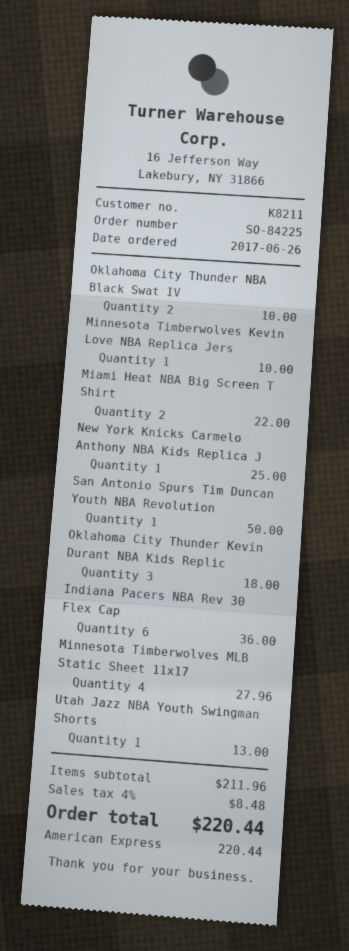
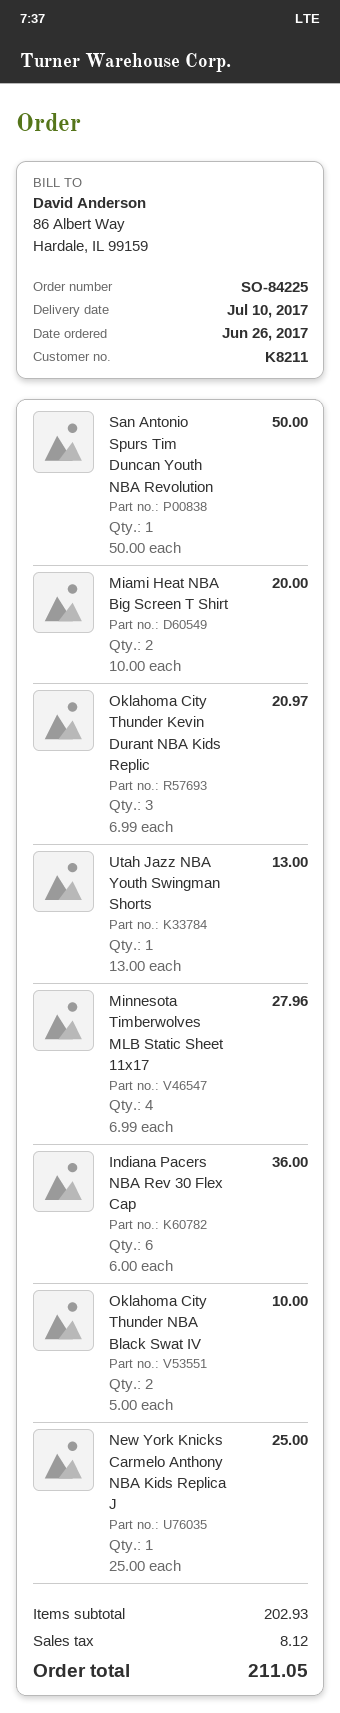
Minnesota Timberwolves Kevin Love NBA Replica Jers: 1 for 10.00 -> none
Miami Heat NBA Big Screen T Shirt: 2 for 22.00 -> 2 for 20.00
Oklahoma City Thunder Kevin Durant NBA Kids Replic: 3 for 18.00 -> 3 for 20.97
subtotal: 211.96 -> 202.93
tax: 8.48 -> 8.12
total: 220.44 -> 211.05

